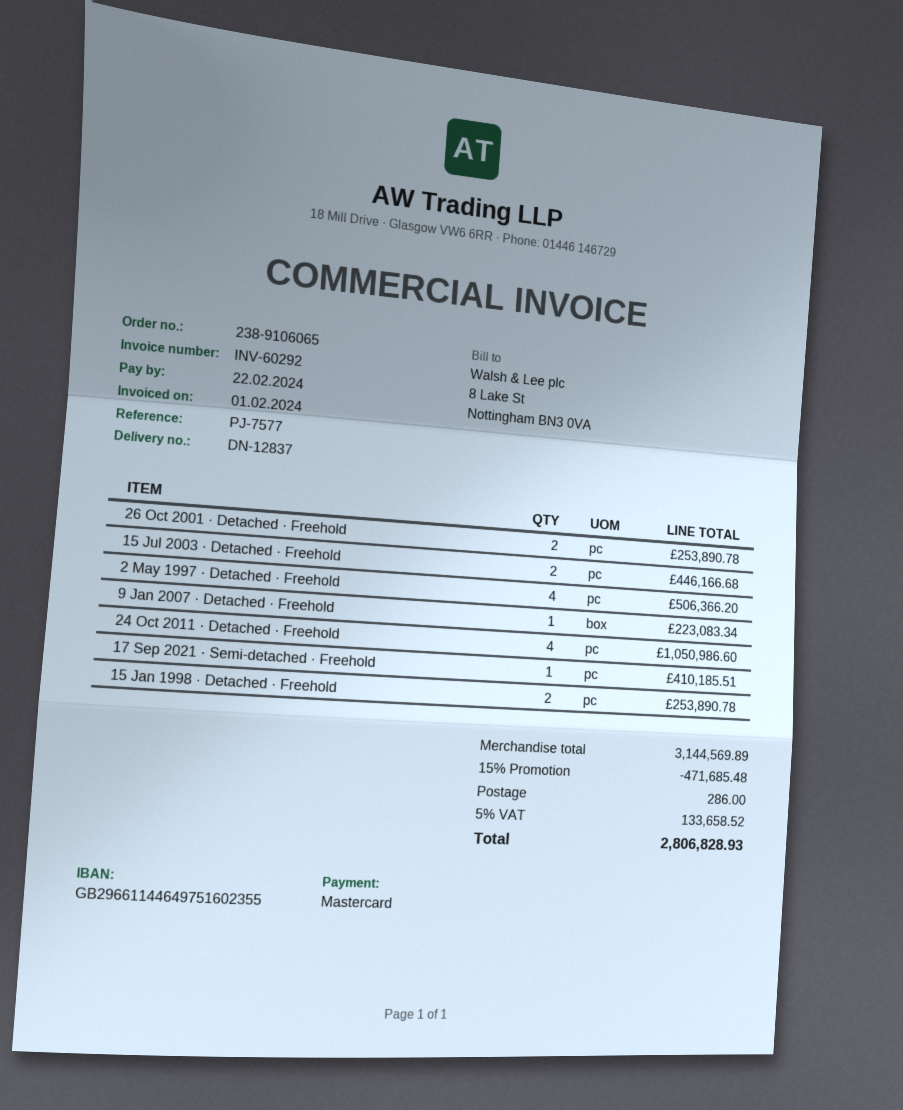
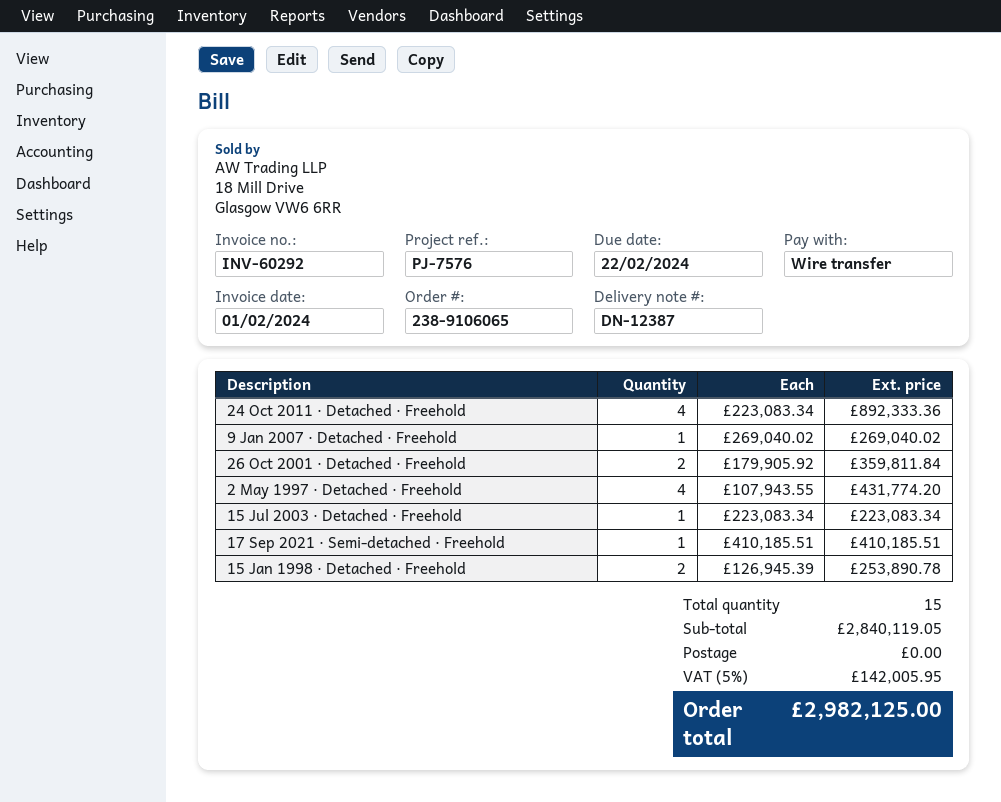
delivery note number: DN-12837 -> DN-12387
reference: PJ-7577 -> PJ-7576
payment method: Mastercard -> bank transfer
26 Oct 2001 · Detached · Freehold: 2 for 253890.78 -> 2 for 359811.84
15 Jul 2003 · Detached · Freehold: 2 for 446166.68 -> 1 for 223083.34
2 May 1997 · Detached · Freehold: 4 for 506366.20 -> 4 for 431774.20
9 Jan 2007 · Detached · Freehold: 1 for 223083.34 -> 1 for 269040.02
24 Oct 2011 · Detached · Freehold: 4 for 1050986.60 -> 4 for 892333.36
subtotal: 3144569.89 -> 2840119.05
discount: 15% = 471685.48 -> none
shipping: 286.00 -> 0.00
tax: 5% = 133658.52 -> 5% = 142005.95
total: 2806828.93 -> 2982125.00

